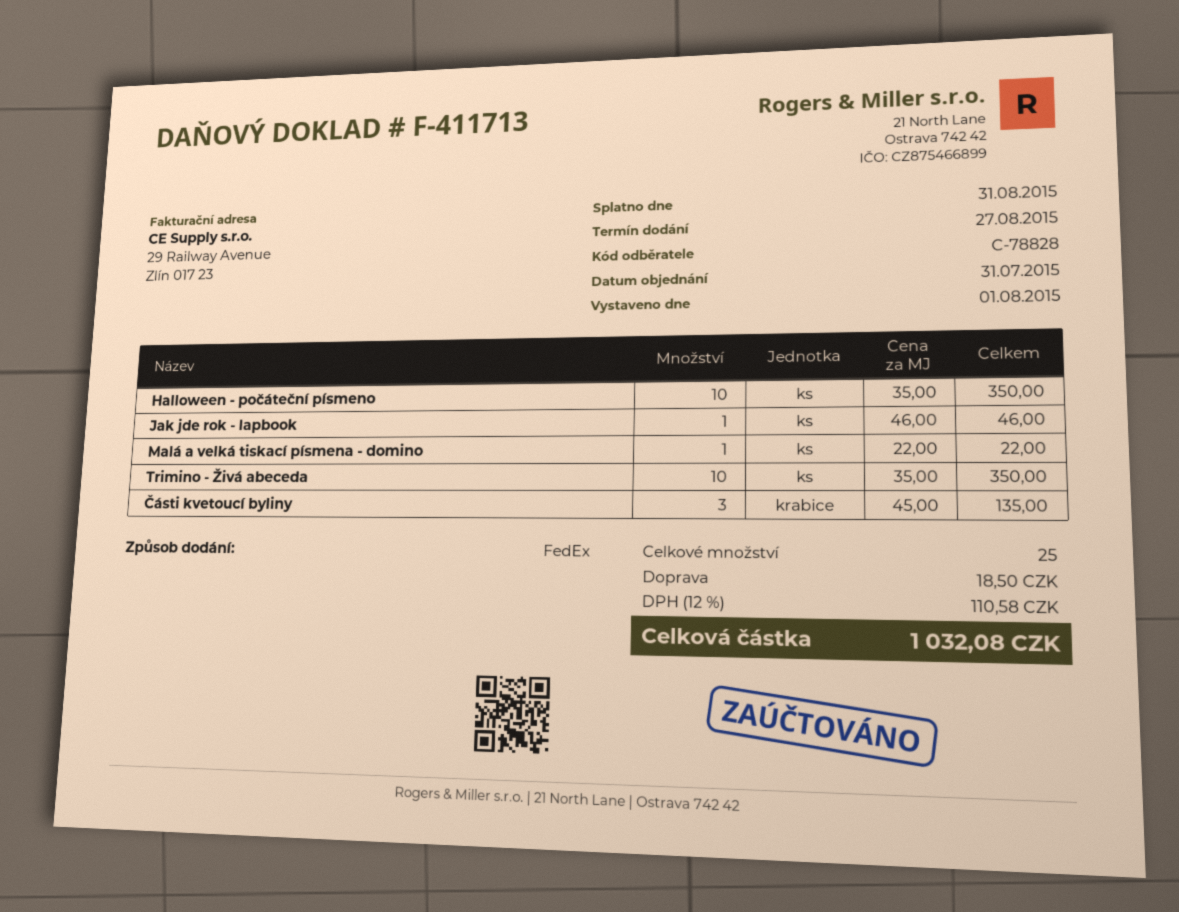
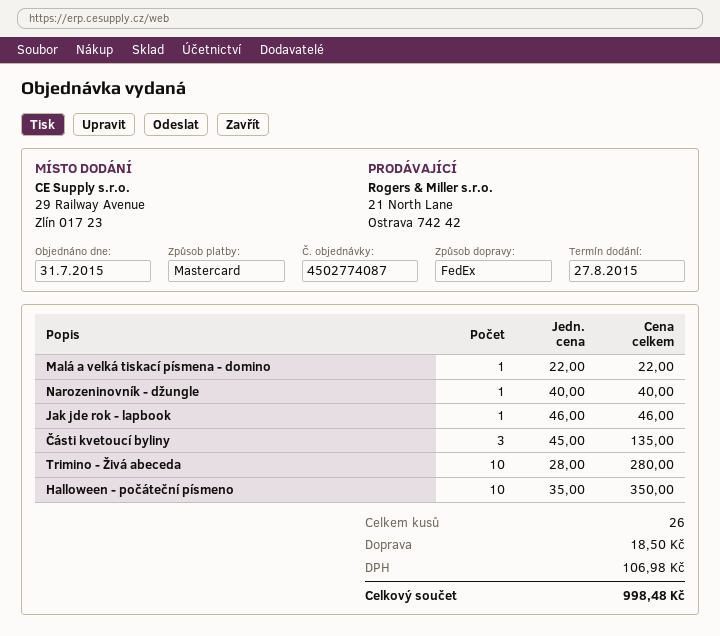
Trimino - Živá abeceda: 10 x 35.00 = 350.00 -> 10 x 28.00 = 280.00
Narozeninovník - džungle: none -> 1 x 40.00 = 40.00
total quantity: 25 -> 26
tax: 110.58 -> 106.98
total: 1032.08 -> 998.48

